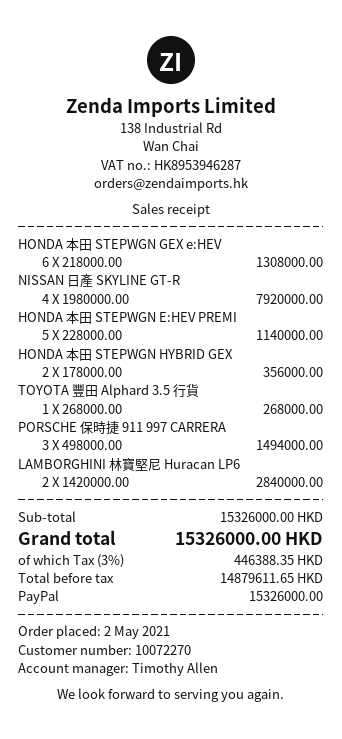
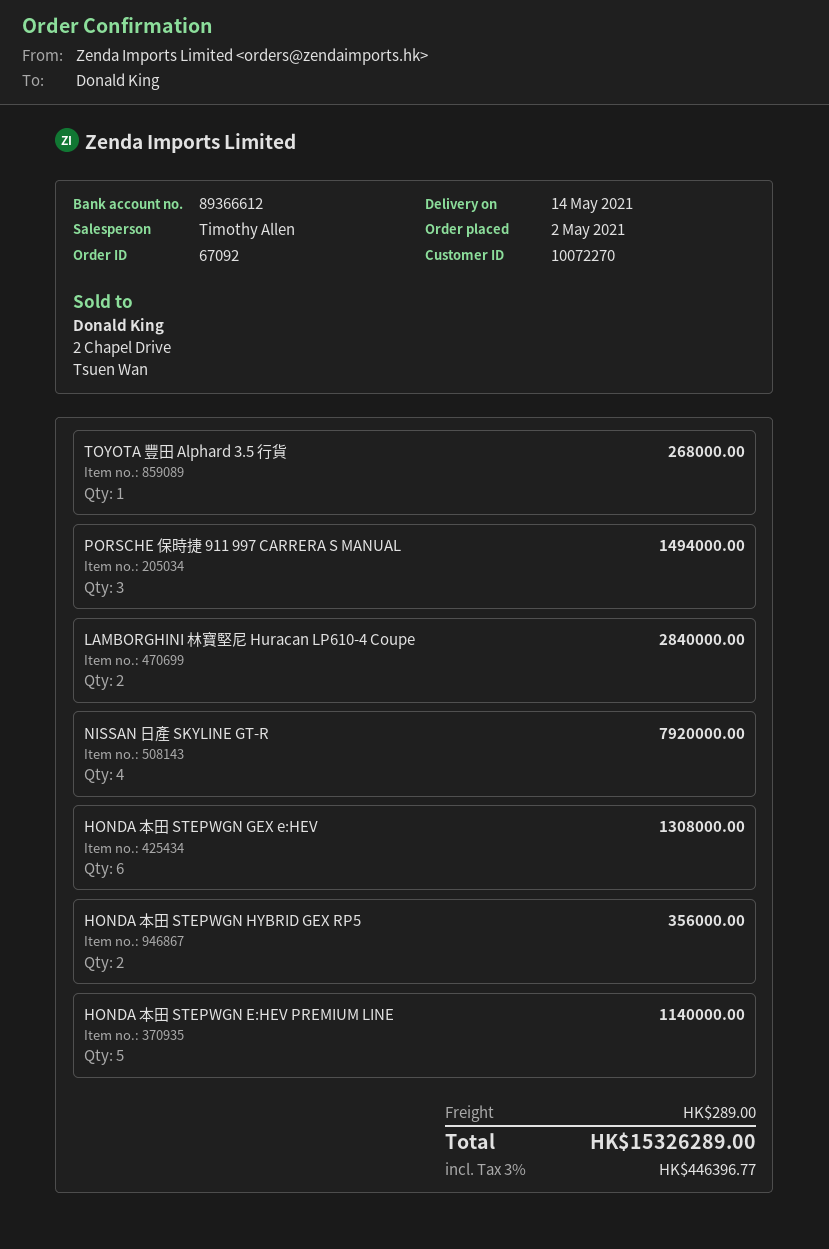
shipping: none -> 289.00
tax: 3% = 446388.35 -> 3% = 446396.77
total: 15326000.00 -> 15326289.00

